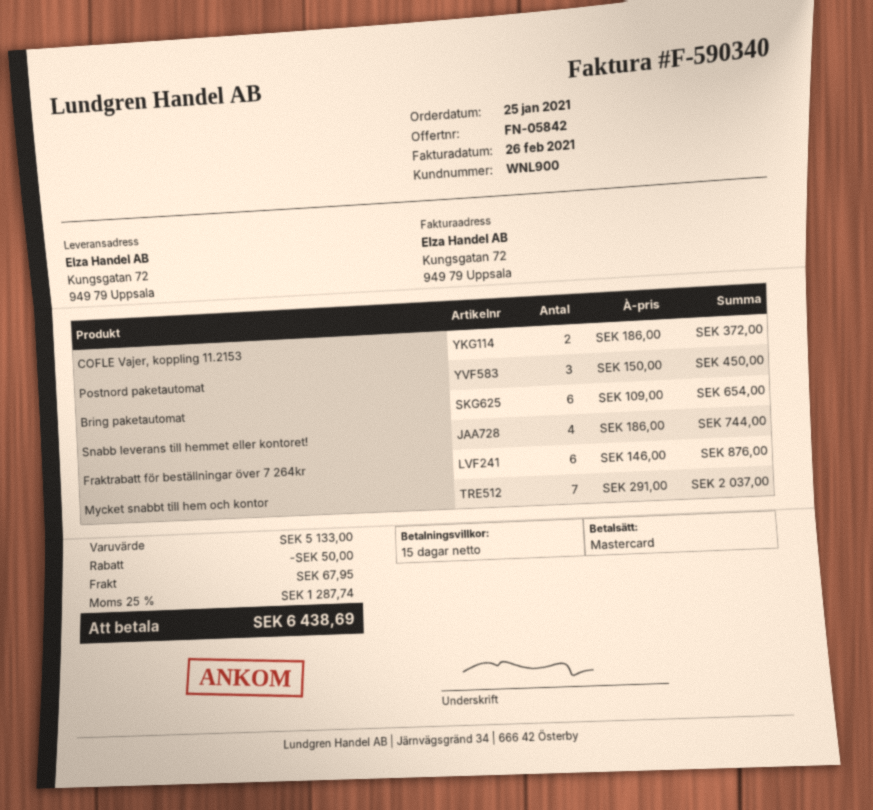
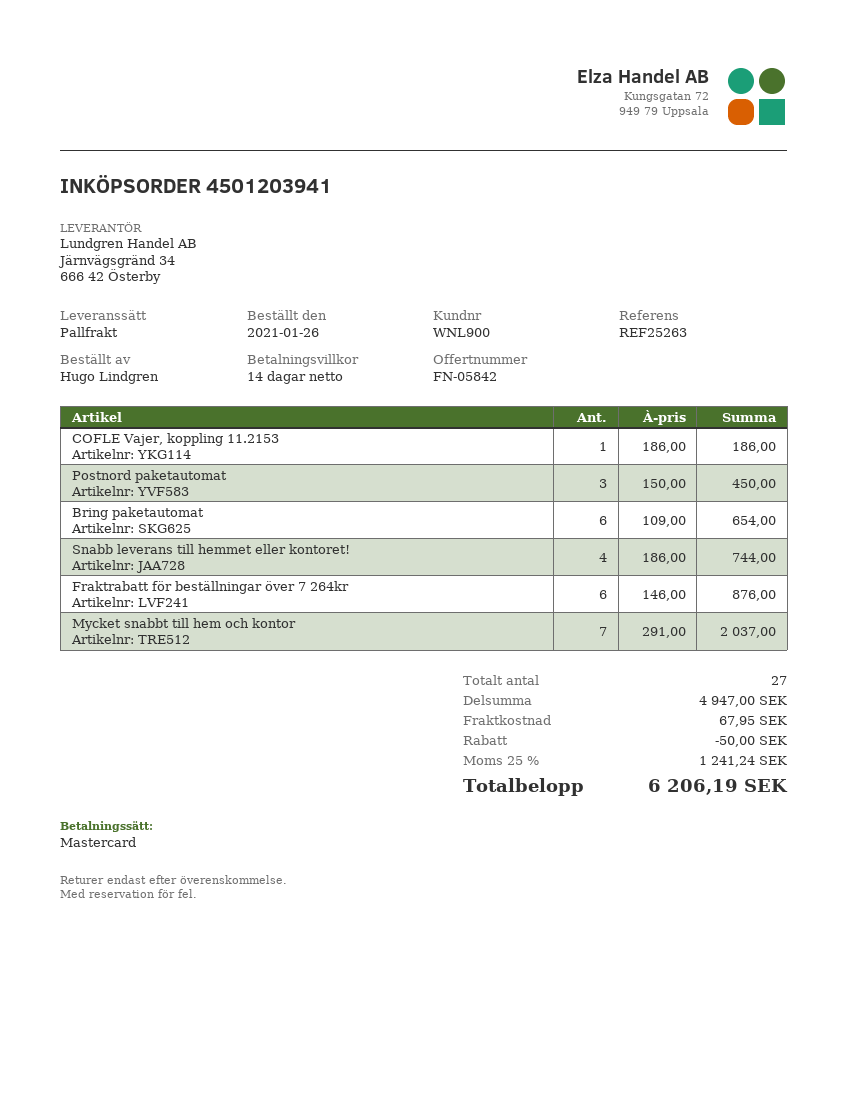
order date: 2021-01-25 -> 2021-01-26
payment terms: 15 days -> 14 days
COFLE Vajer, koppling 11.2153: 2 x 186.00 = 372.00 -> 1 x 186.00 = 186.00
subtotal: 5133.00 -> 4947.00
tax: 25% = 1287.74 -> 25% = 1241.24
total: 6438.69 -> 6206.19

